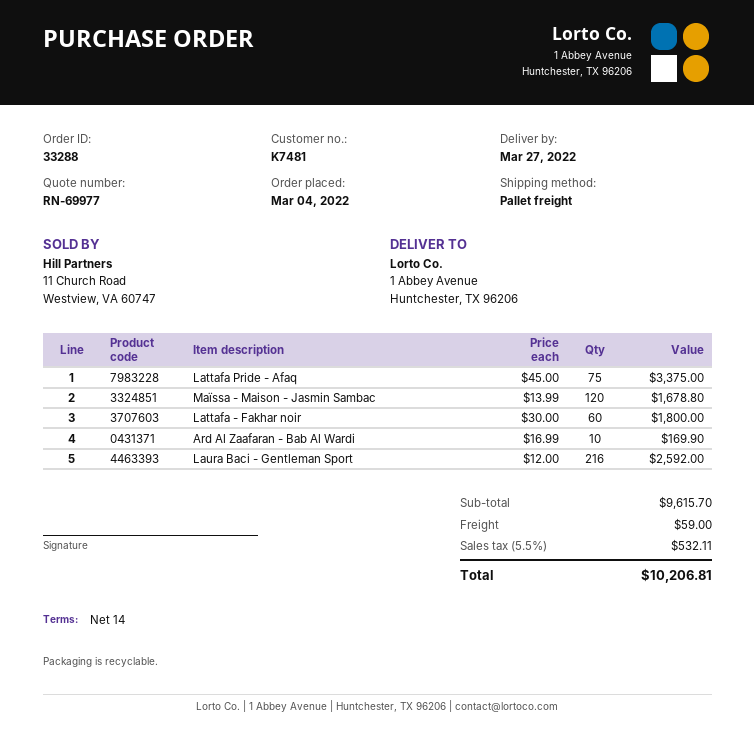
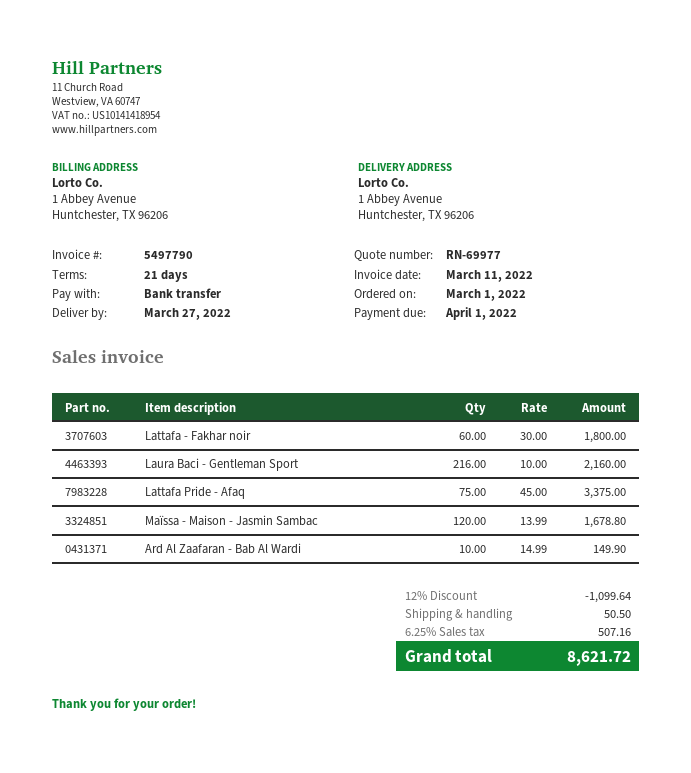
order date: 2022-03-04 -> 2022-03-01
payment terms: 14 days -> 21 days
Ard Al Zaafaran - Bab Al Wardi: 10 x 16.99 = 169.90 -> 10 x 14.99 = 149.90
Laura Baci - Gentleman Sport: 216 x 12.00 = 2592.00 -> 216 x 10.00 = 2160.00
discount: none -> 12% = 1099.64
shipping: 59.00 -> 50.50
tax: 5.5% = 532.11 -> 6.25% = 507.16
total: 10206.81 -> 8621.72

